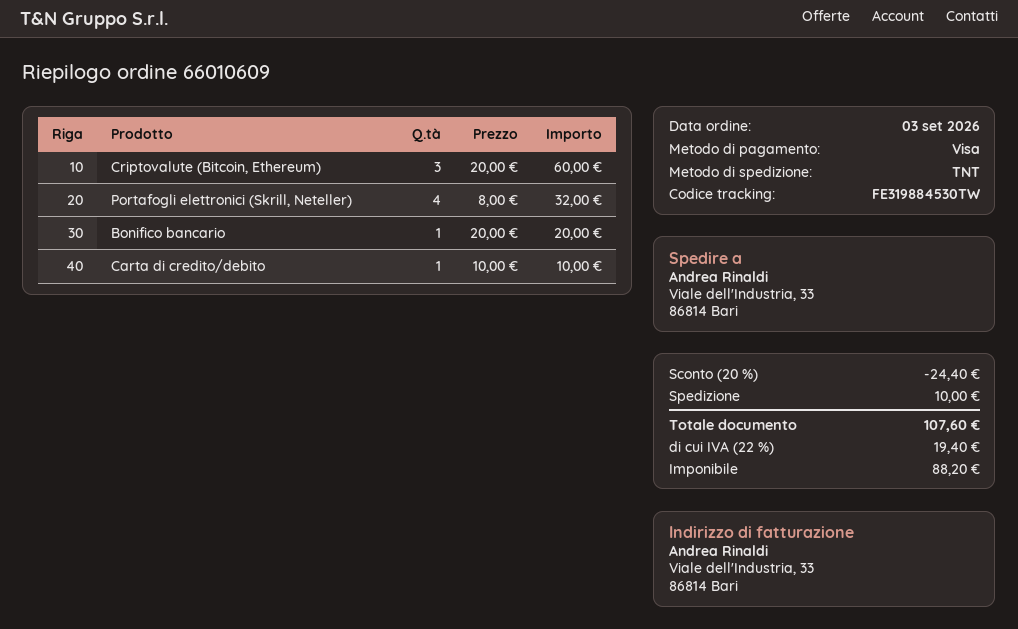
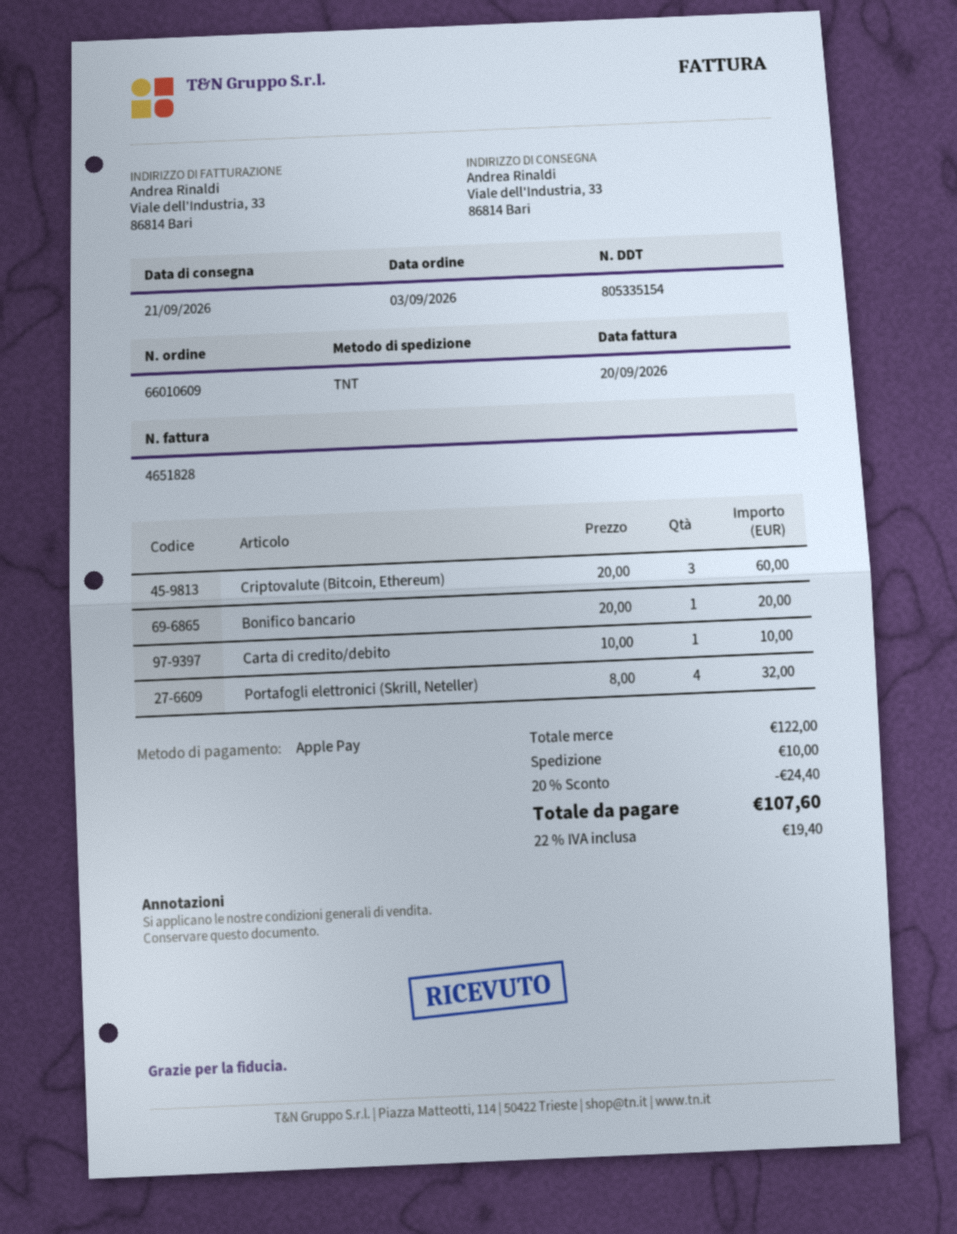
payment method: Visa -> Apple Pay

